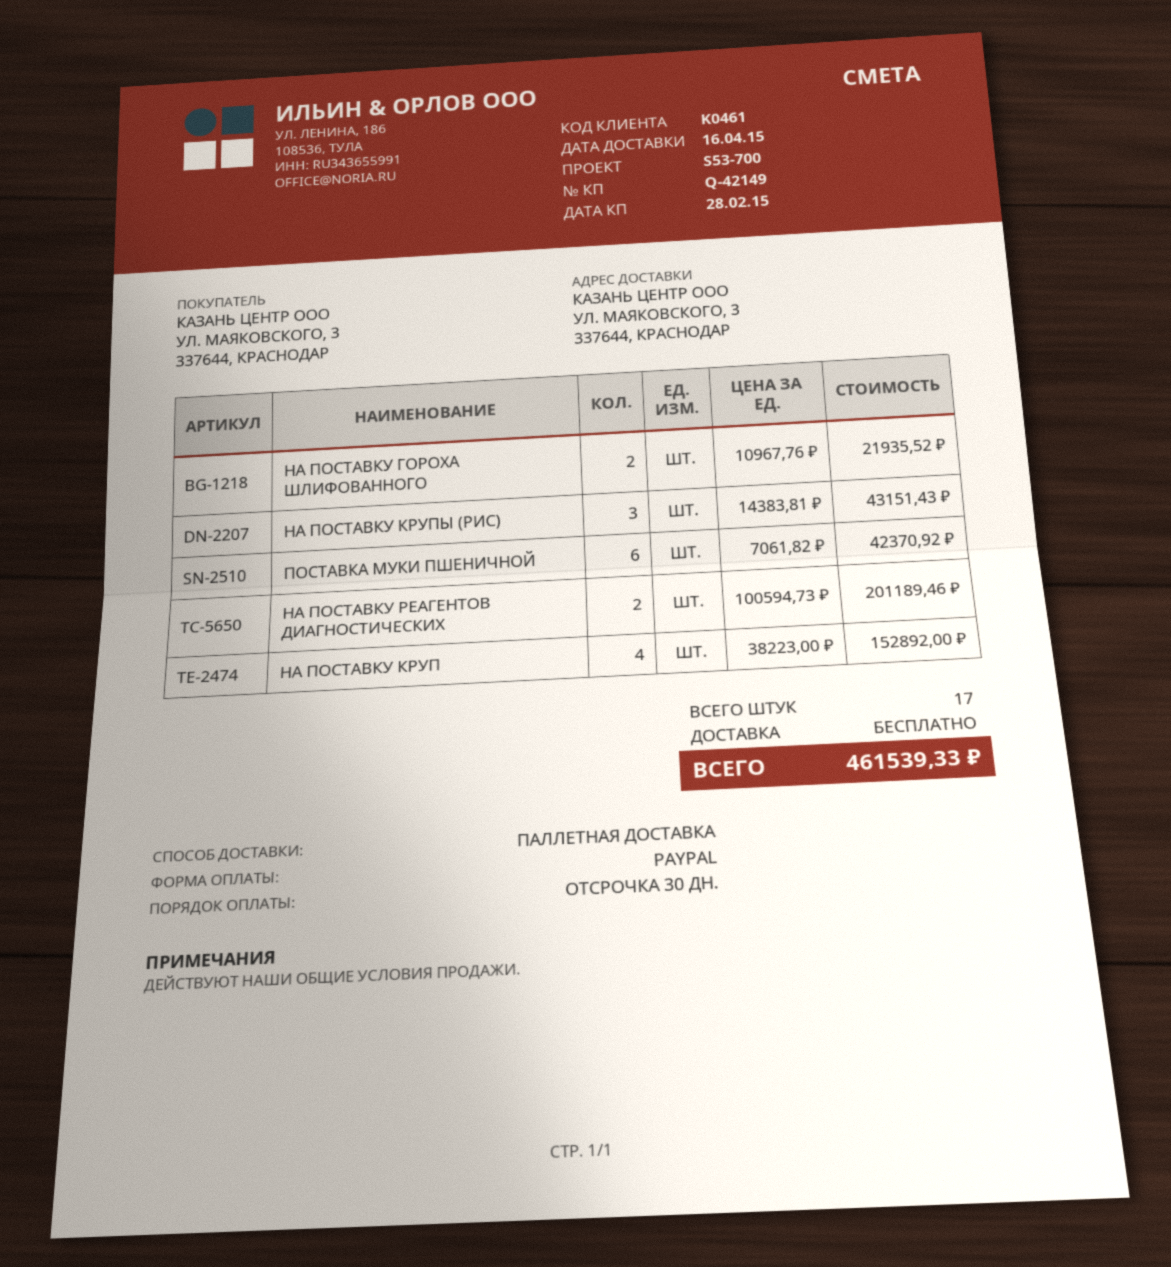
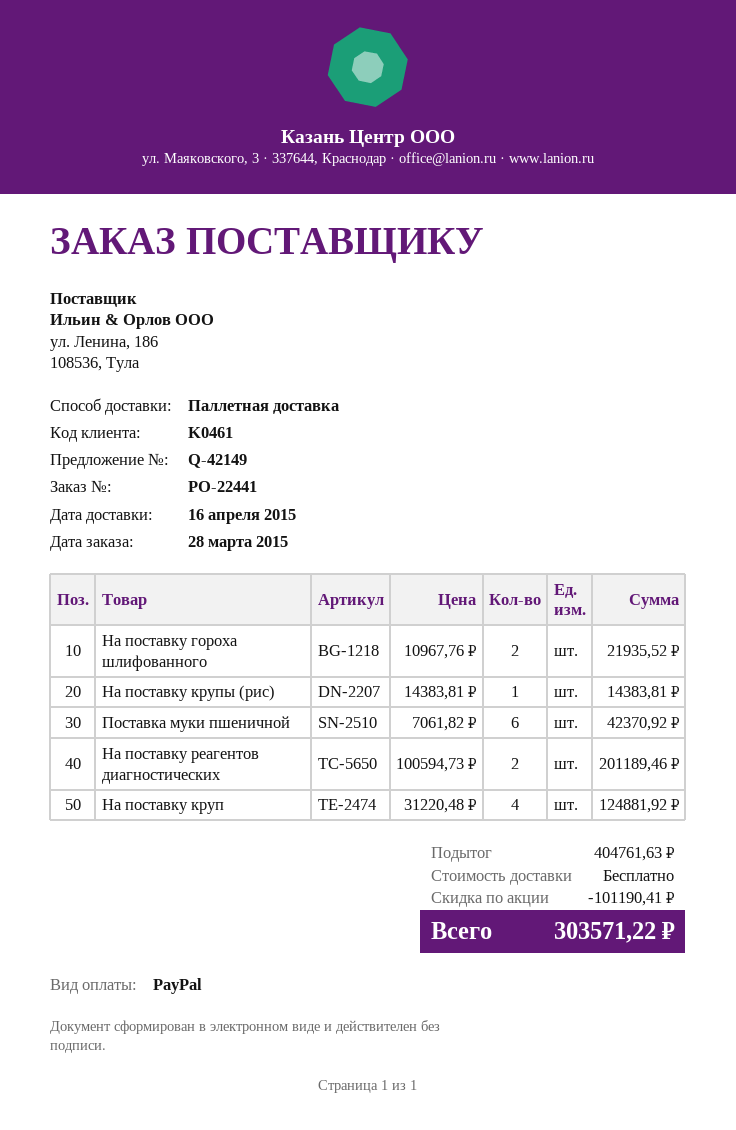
НА ПОСТАВКУ КРУПЫ (РИС): 3 x 14383.81 = 43151.43 -> 1 x 14383.81 = 14383.81
НА ПОСТАВКУ КРУП: 4 x 38223.00 = 152892.00 -> 4 x 31220.48 = 124881.92
discount: none -> 101190.41
total: 461539.33 -> 303571.22

